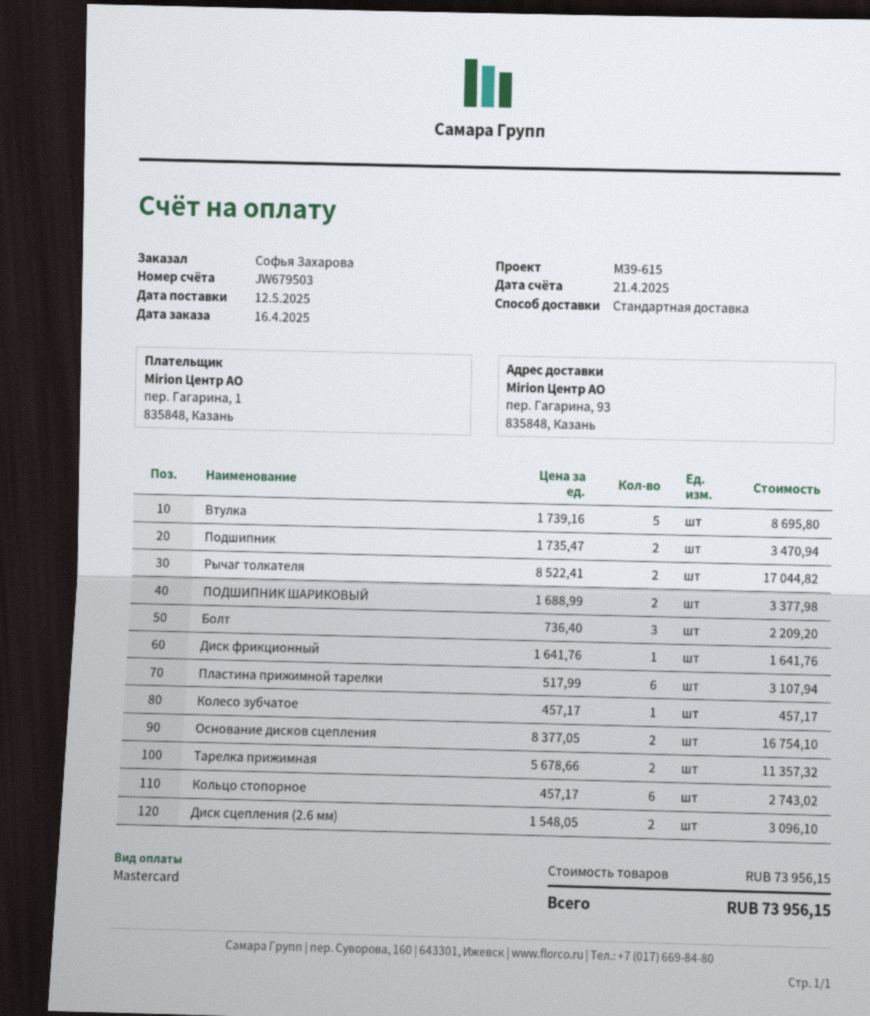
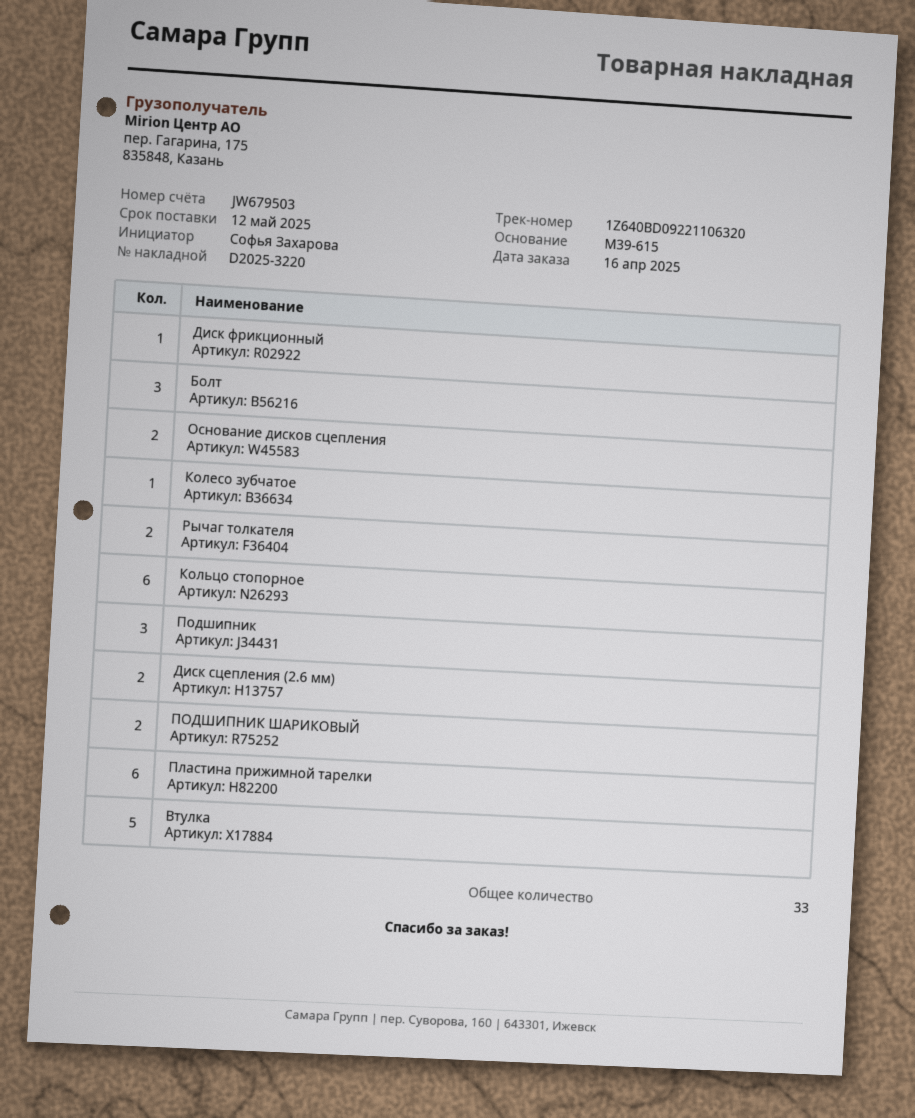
ship to: пер. Гагарина, 93, 835848, Казань -> пер. Гагарина, 175, 835848, Казань
Подшипник: 2 -> 3
Тарелка прижимная: 2 -> none

